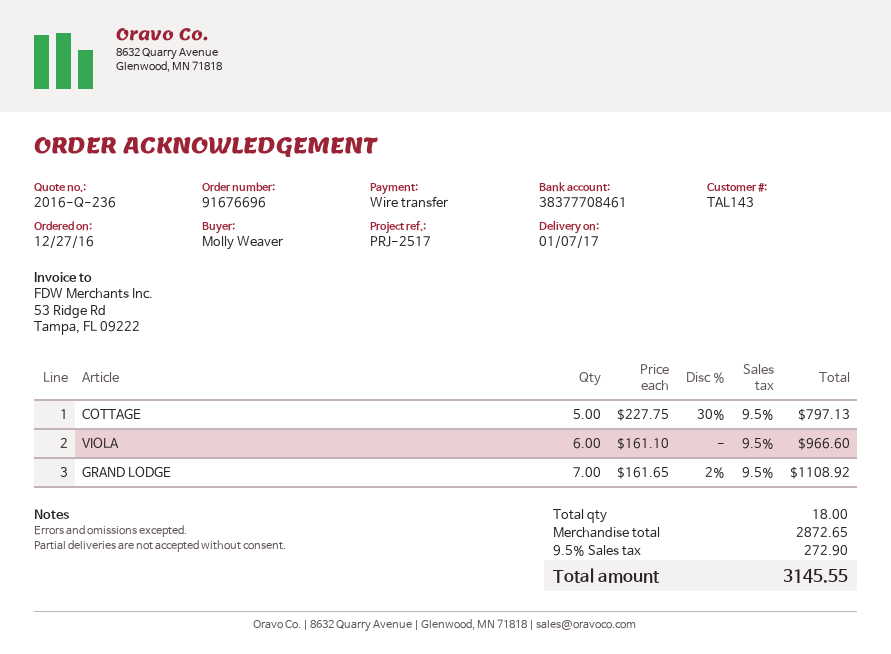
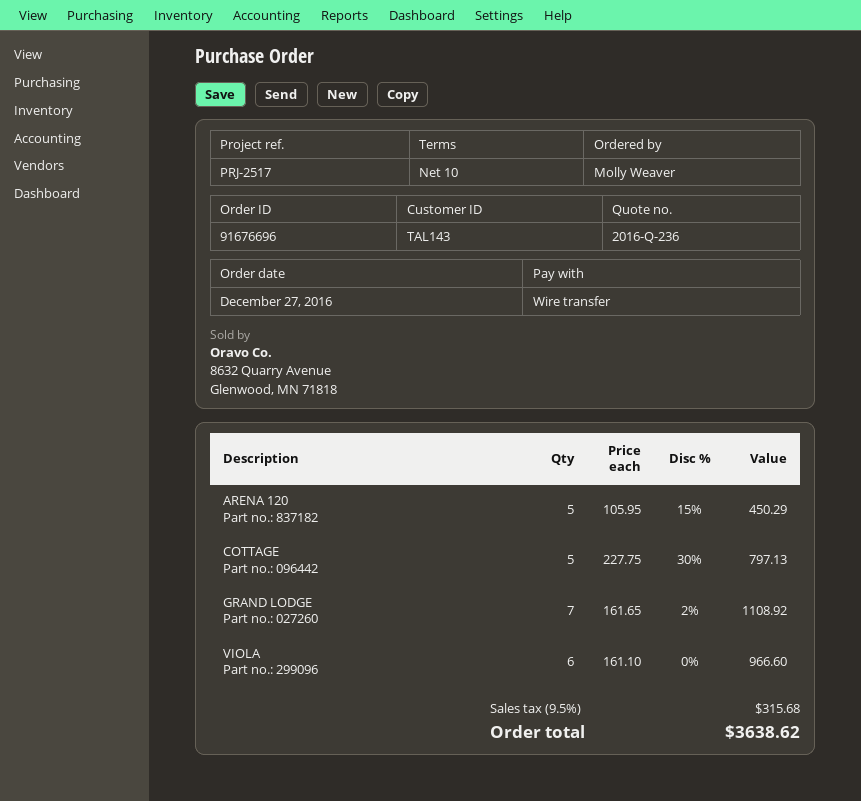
ARENA 120: none -> 5 x 105.95 - 15% = 450.29
tax: 9.5% = 272.90 -> 9.5% = 315.68
total: 3145.55 -> 3638.62

